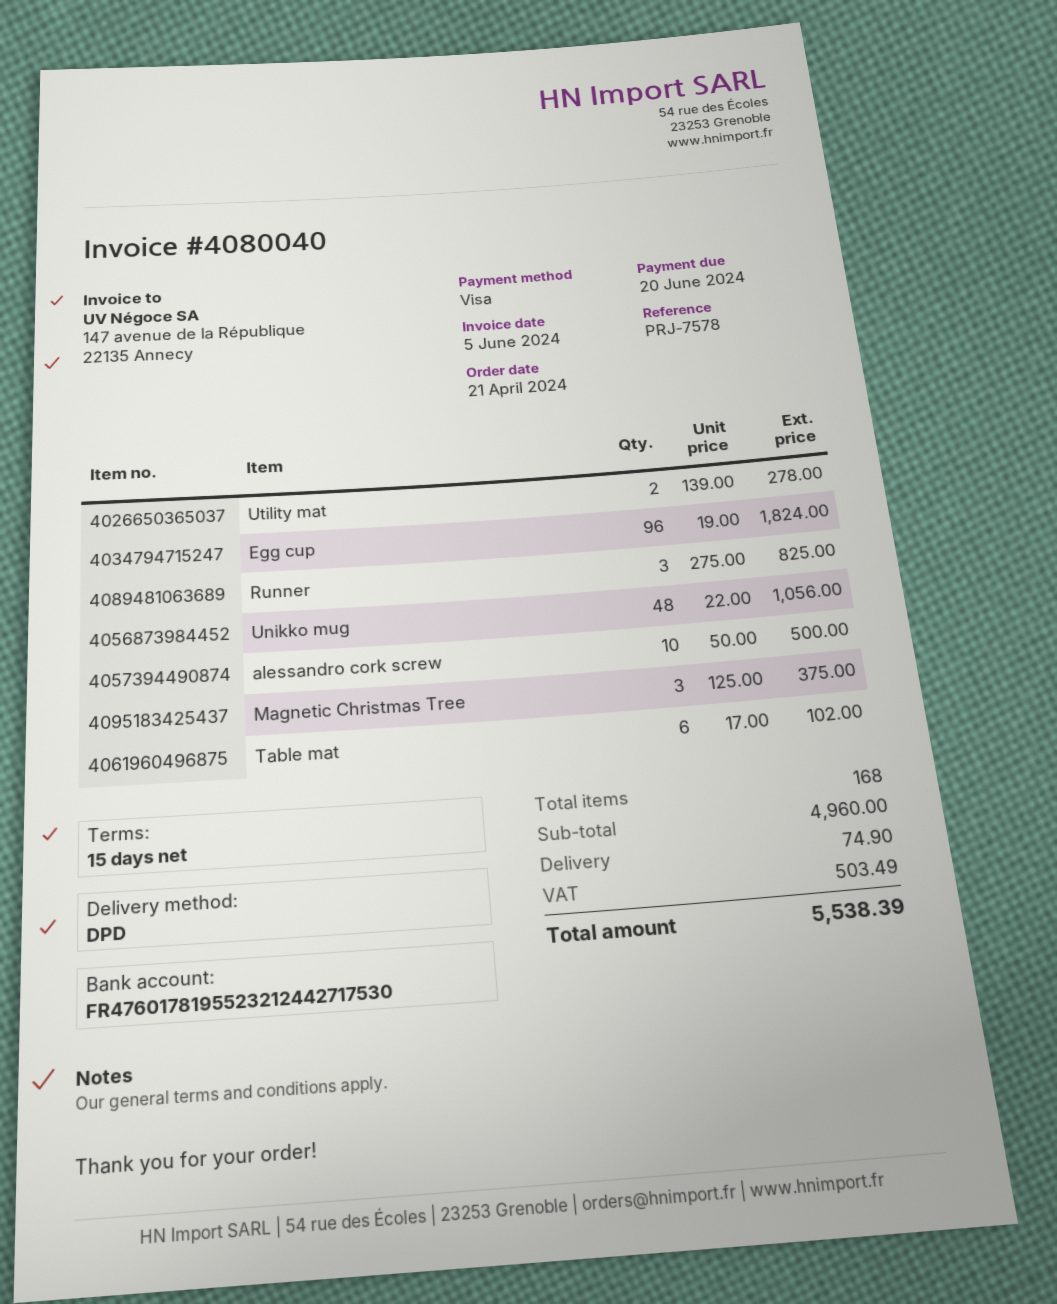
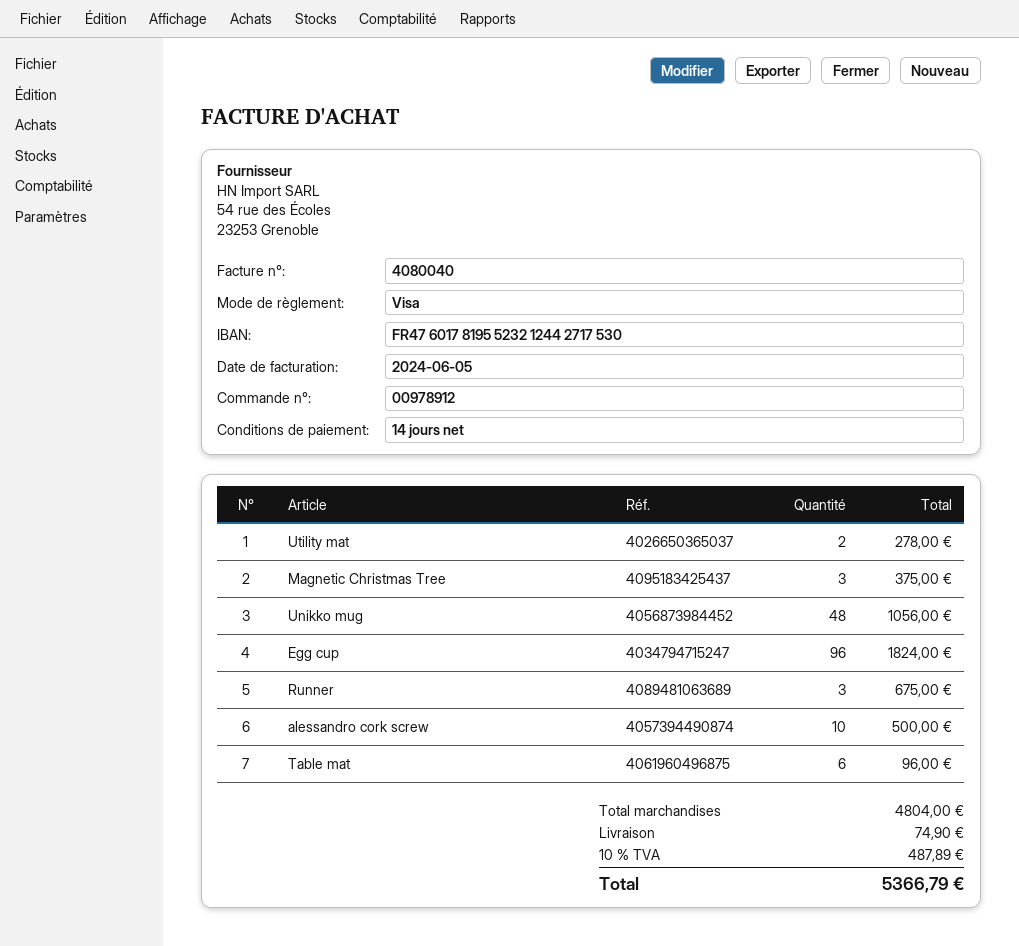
payment terms: 15 days -> 14 days
Runner: 3 for 825.00 -> 3 for 675.00
Table mat: 6 for 102.00 -> 6 for 96.00
subtotal: 4960.00 -> 4804.00
tax: 503.49 -> 487.89
total: 5538.39 -> 5366.79

